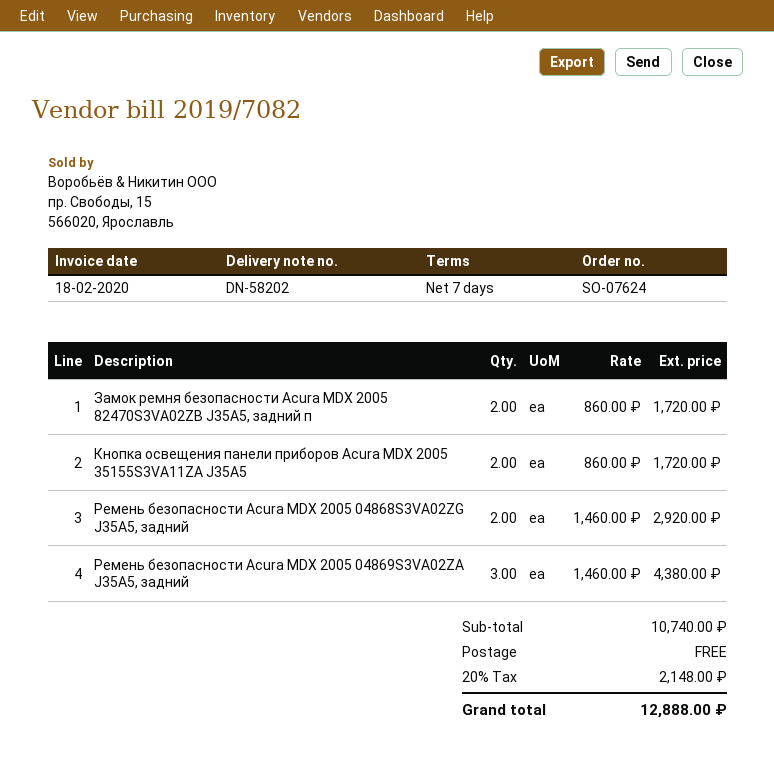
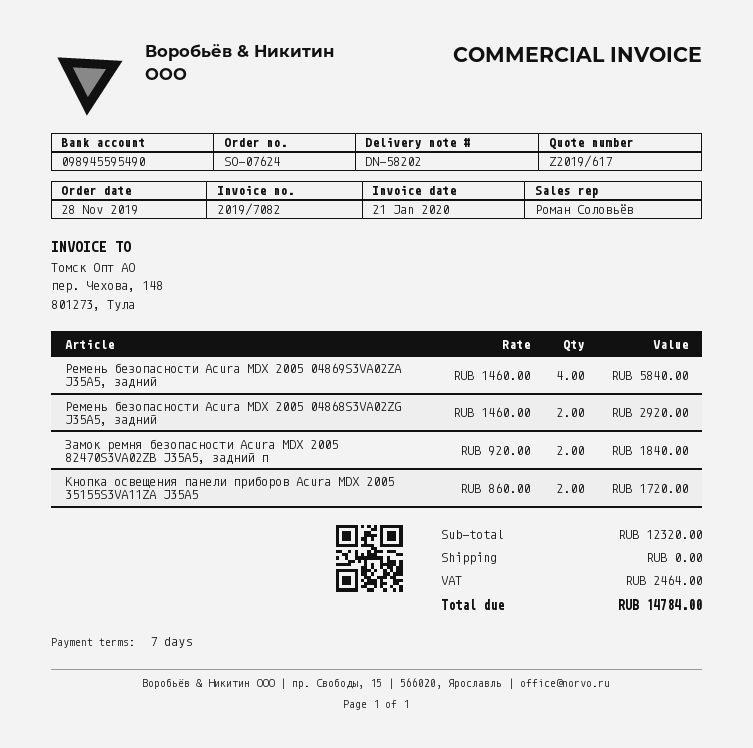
invoice date: 2020-02-18 -> 2020-01-21
Замок ремня безопасности Acura MDX 2005 82470S3VA02ZB J35A5, задний п: 2 x 860.00 = 1720.00 -> 2 x 920.00 = 1840.00
Ремень безопасности Acura MDX 2005 04869S3VA02ZA J35A5, задний: 3 x 1460.00 = 4380.00 -> 4 x 1460.00 = 5840.00
subtotal: 10740.00 -> 12320.00
tax: 2148.00 -> 2464.00
total: 12888.00 -> 14784.00

